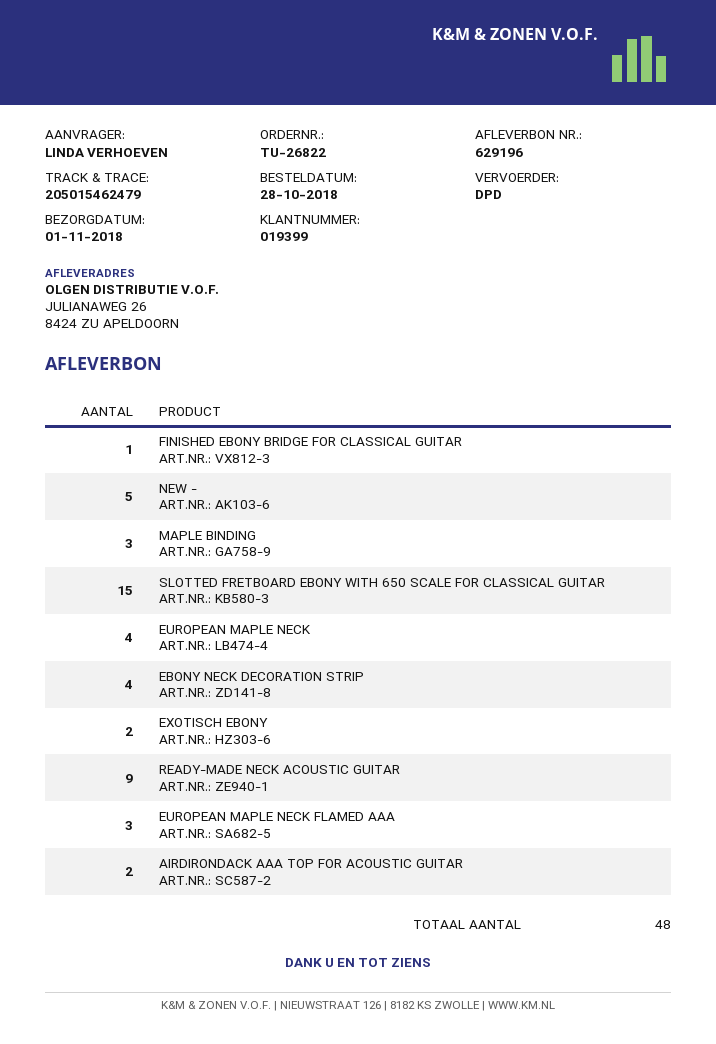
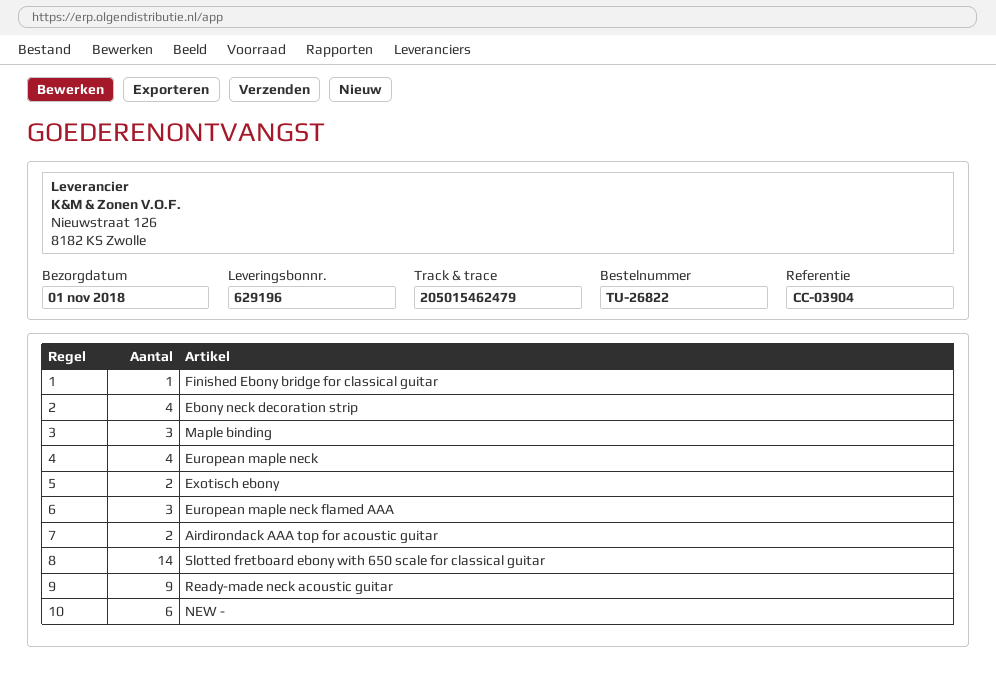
NEW -: 5 -> 6
SLOTTED FRETBOARD EBONY WITH 650 SCALE FOR CLASSICAL GUITAR: 15 -> 14

